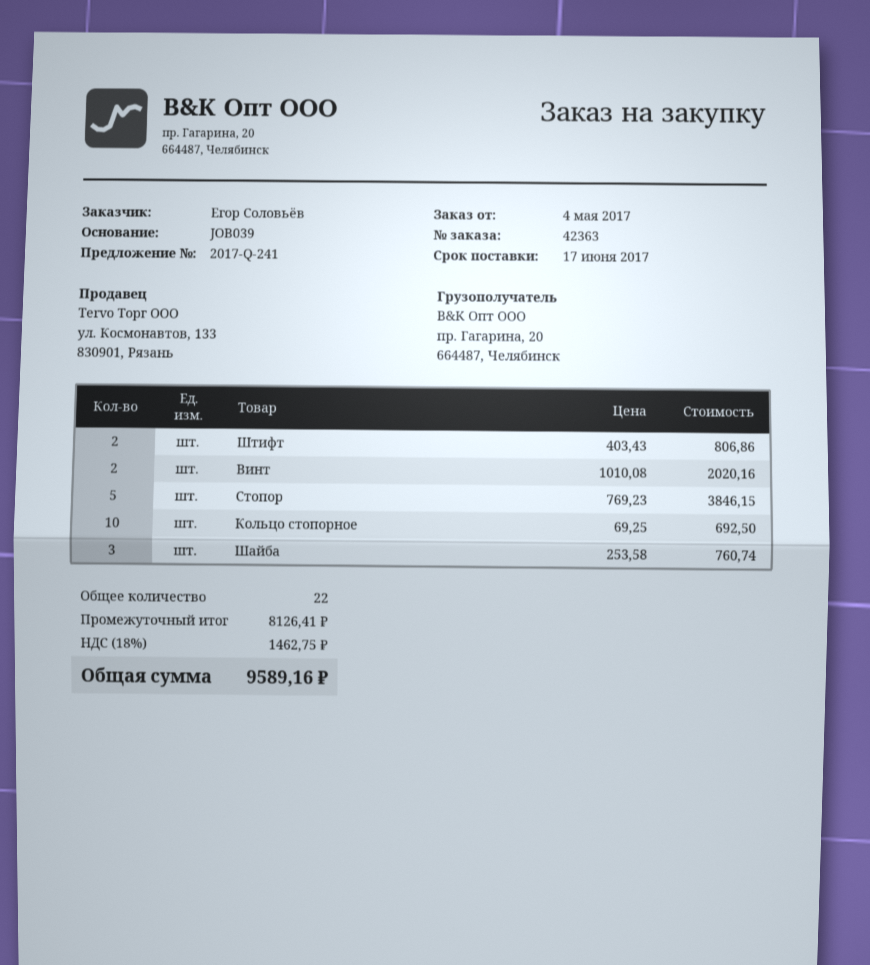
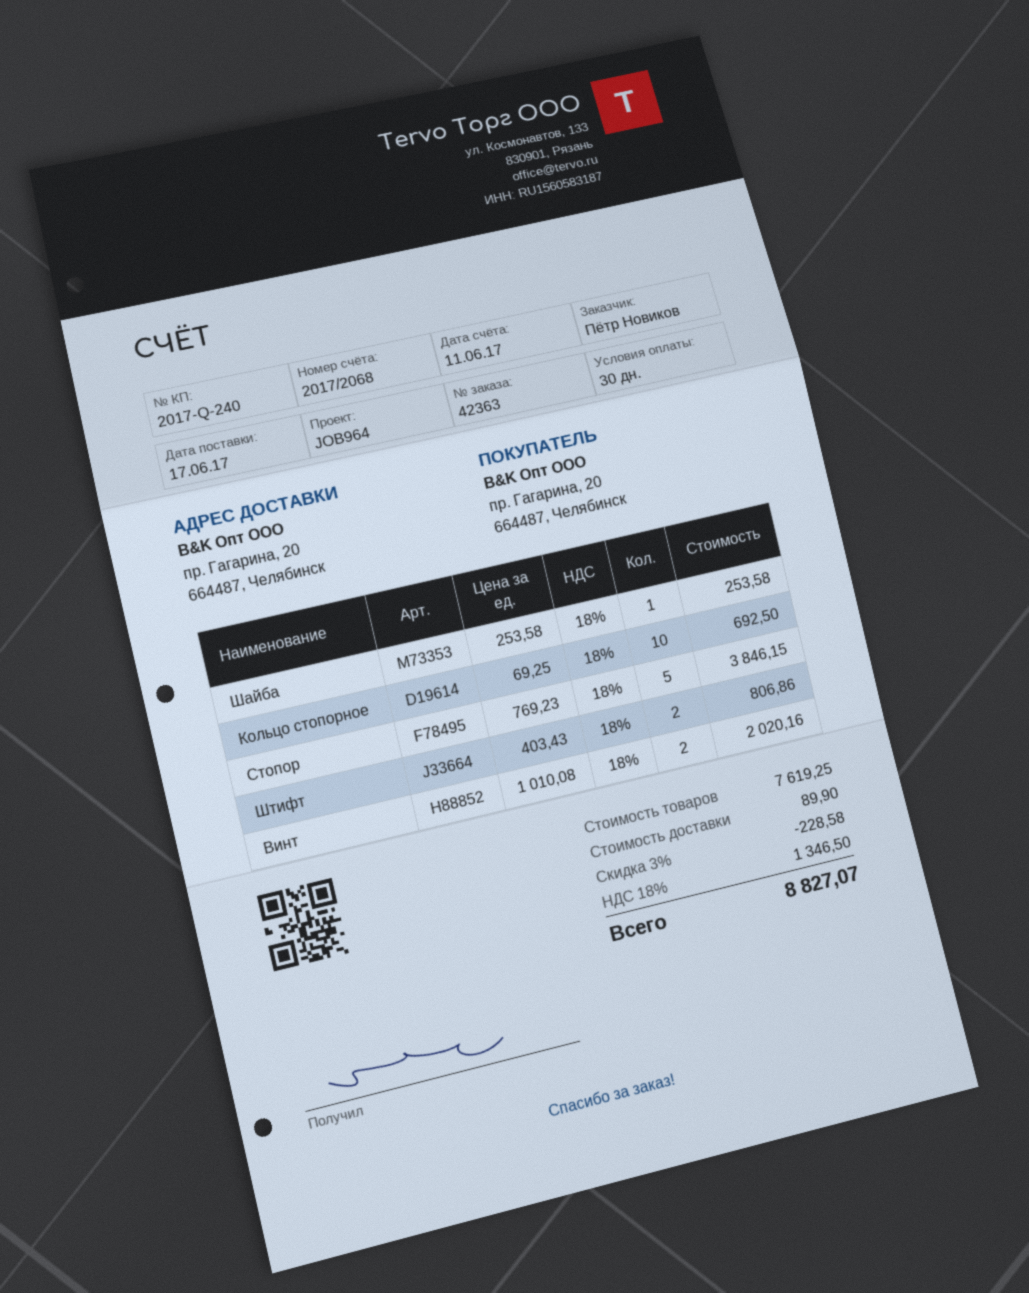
quote number: 2017-Q-241 -> 2017-Q-240
reference: JOB039 -> JOB964
ordered by: Егор Соловьёв -> Пётр Новиков
Шайба: 3 x 253.58 = 760.74 -> 1 x 253.58 = 253.58
subtotal: 8126.41 -> 7619.25
discount: none -> 3% = 228.58
shipping: none -> 89.90
tax: 18% = 1462.75 -> 18% = 1346.50
total: 9589.16 -> 8827.07

